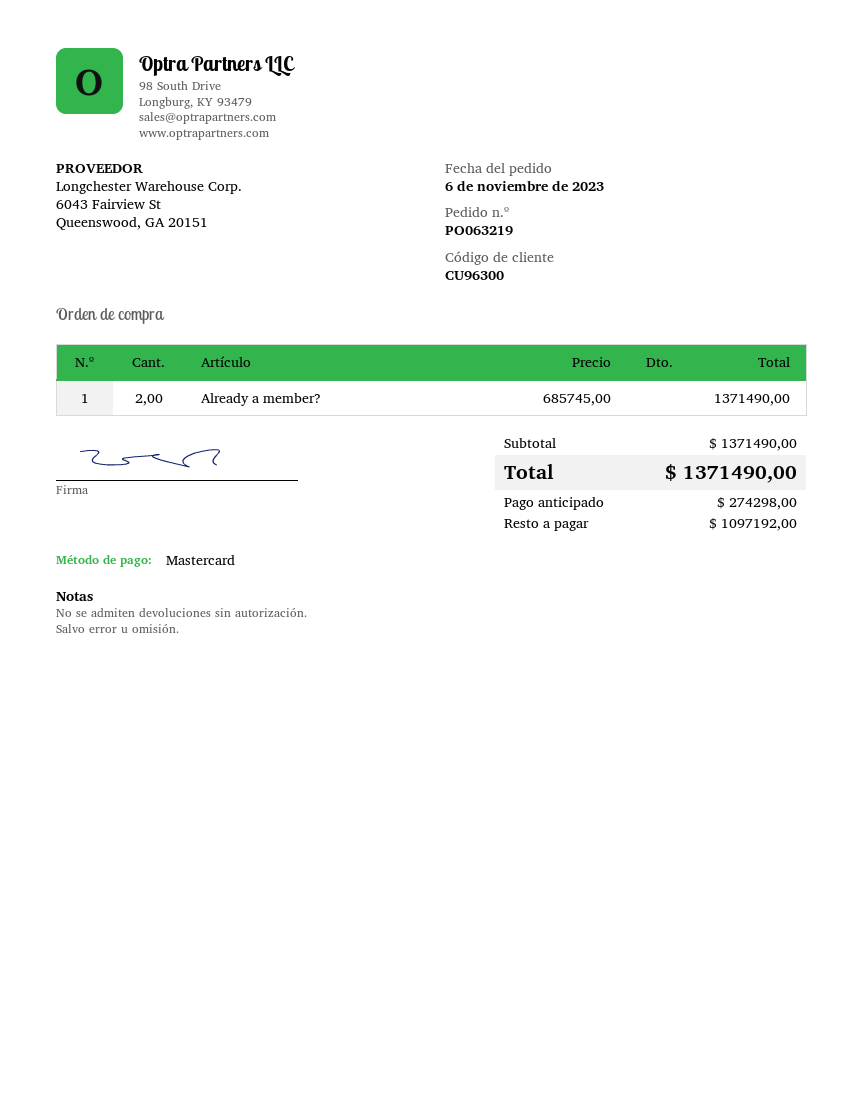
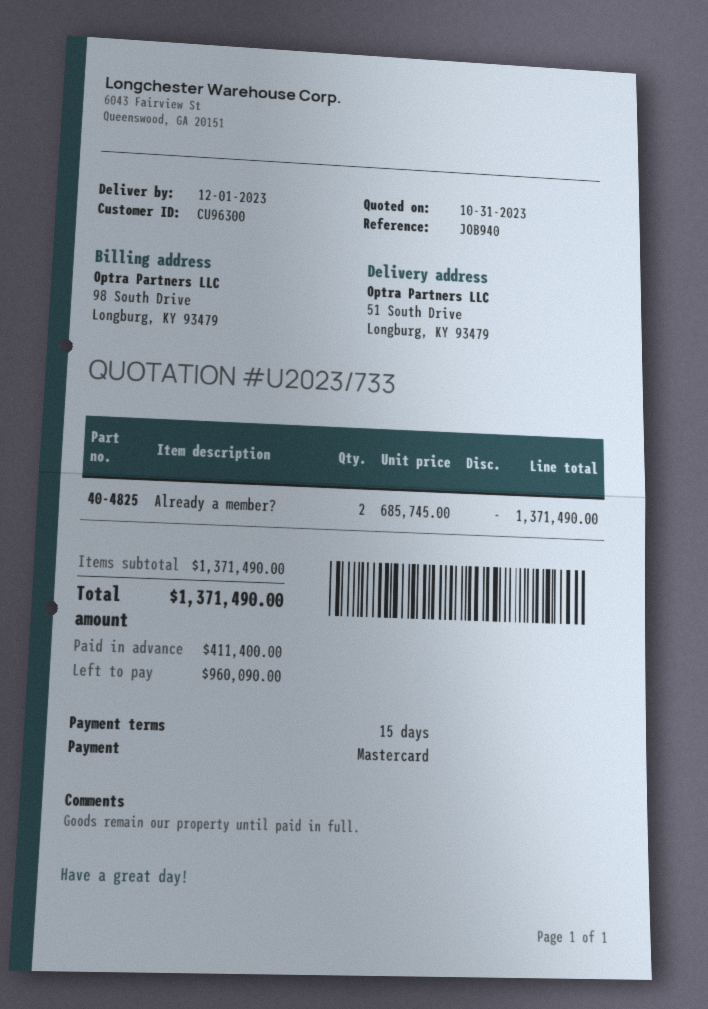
deposit: 274298.00 -> 411400.00
balance: 1097192.00 -> 960090.00

